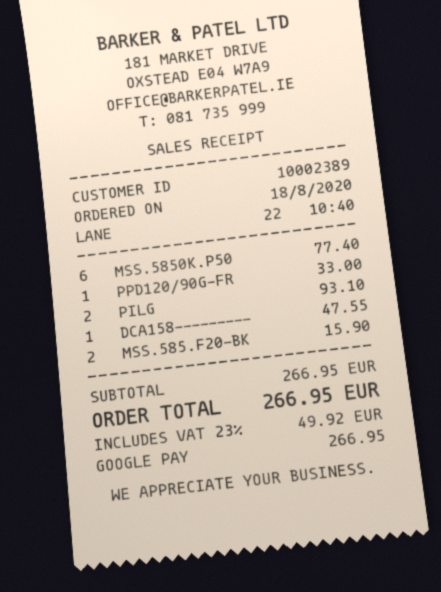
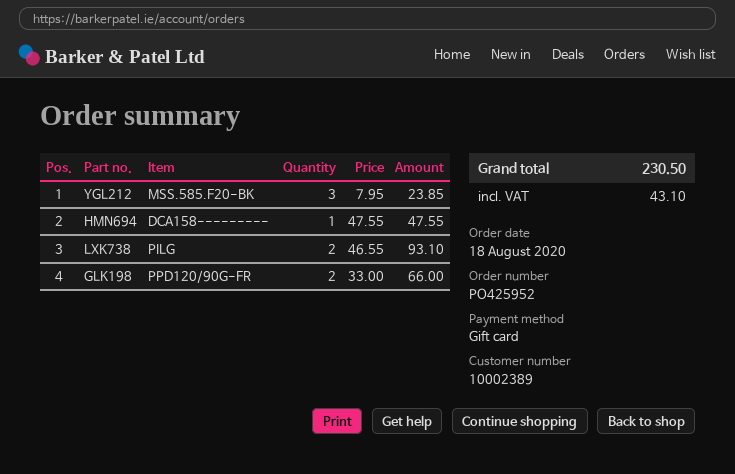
payment method: Google Pay -> gift card
MSS.5850K.P50: 6 for 77.40 -> none
PPD120/90G-FR: 1 for 33.00 -> 2 for 66.00
MSS.585.F20-BK: 2 for 15.90 -> 3 for 23.85
tax: 49.92 -> 43.10
total: 266.95 -> 230.50

